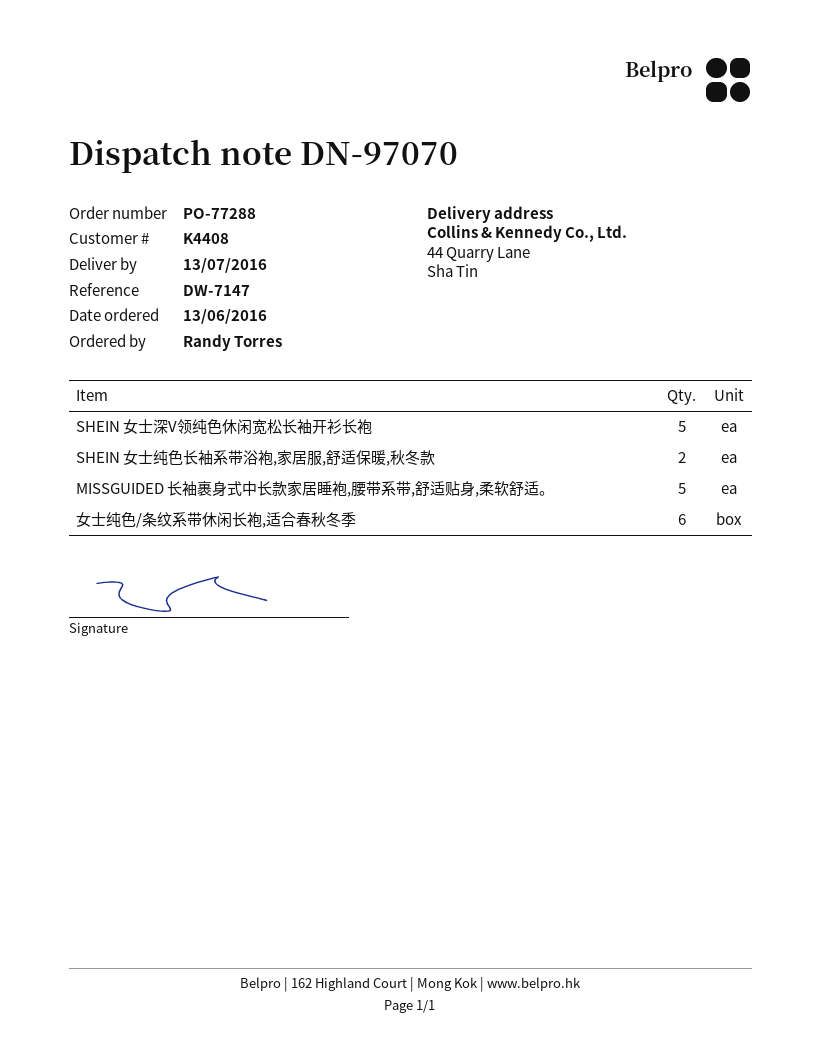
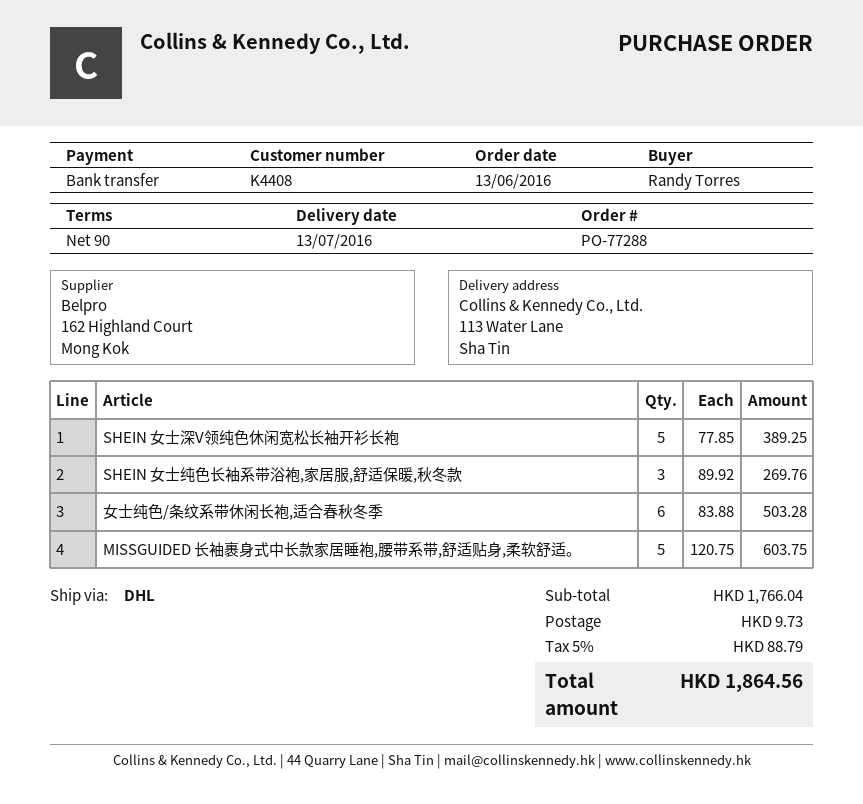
ship to: 44 Quarry Lane, Sha Tin -> 113 Water Lane, Sha Tin
SHEIN 女士纯色长袖系带浴袍,家居服,舒适保暖,秋冬款: 2 -> 3

